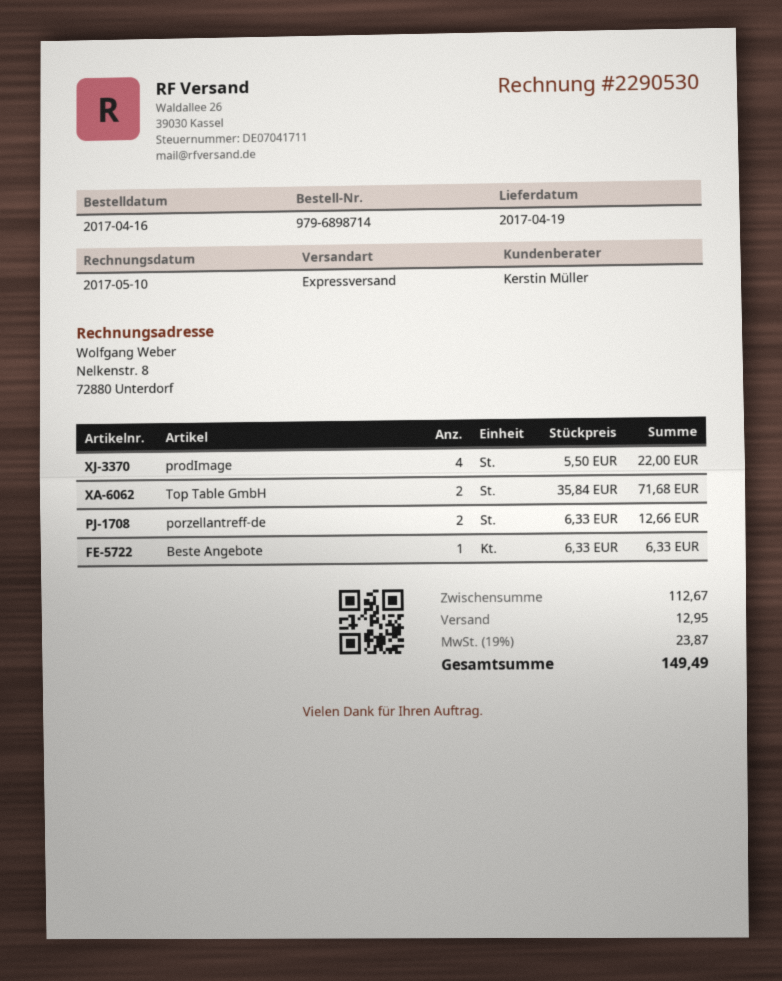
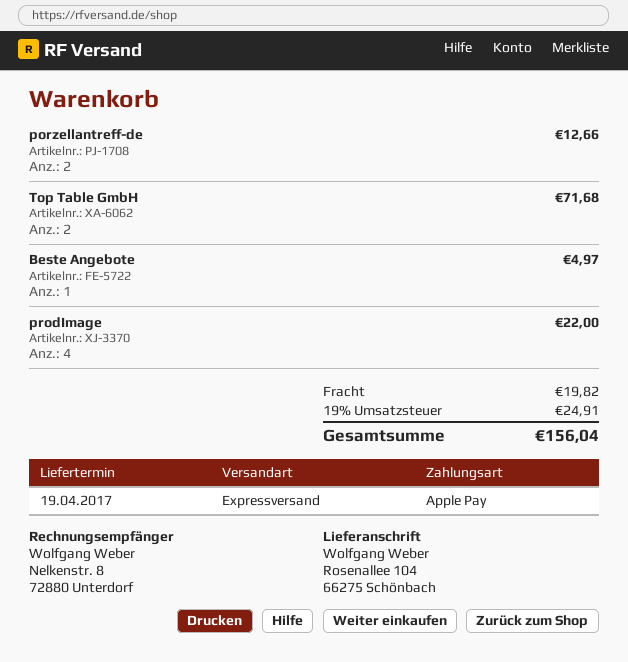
Beste Angebote: 1 for 6.33 -> 1 for 4.97
shipping: 12.95 -> 19.82
tax: 19% = 23.87 -> 19% = 24.91
total: 149.49 -> 156.04

